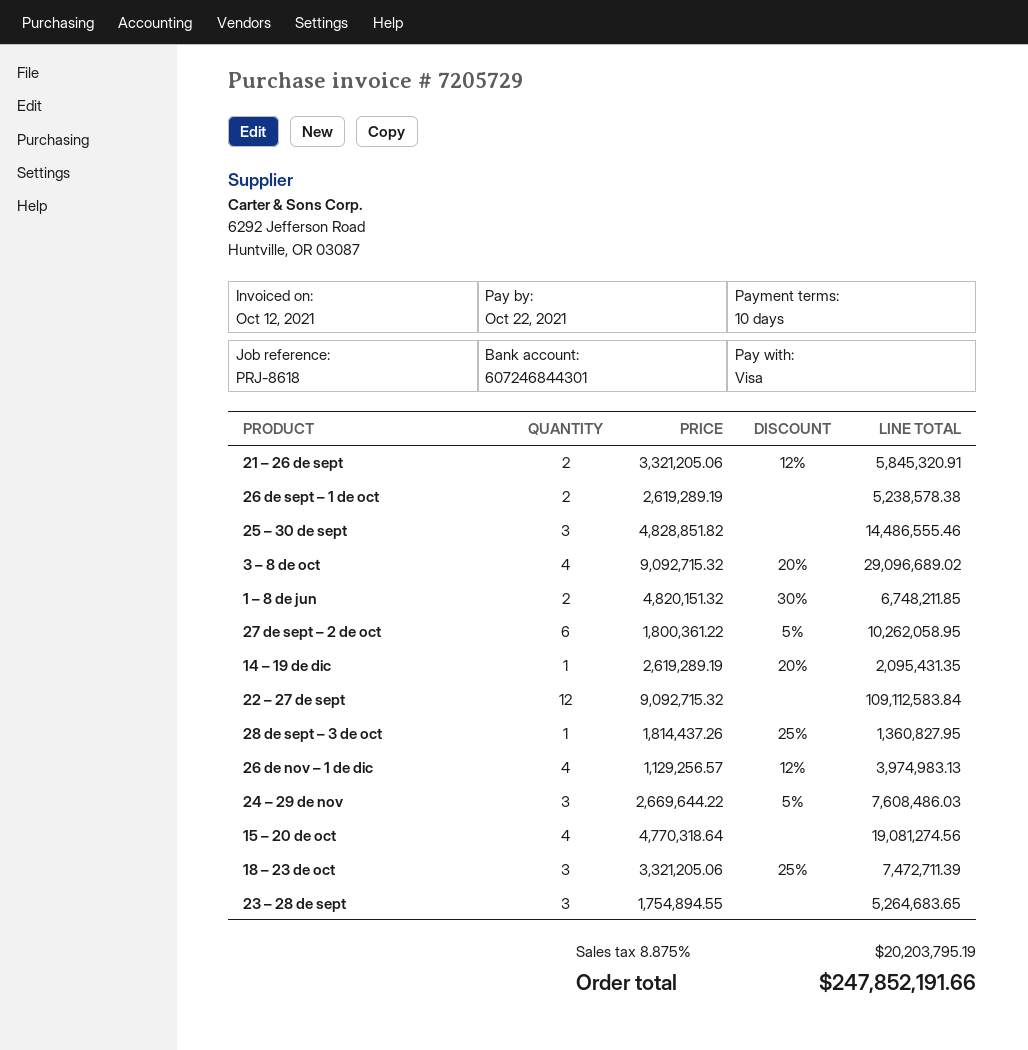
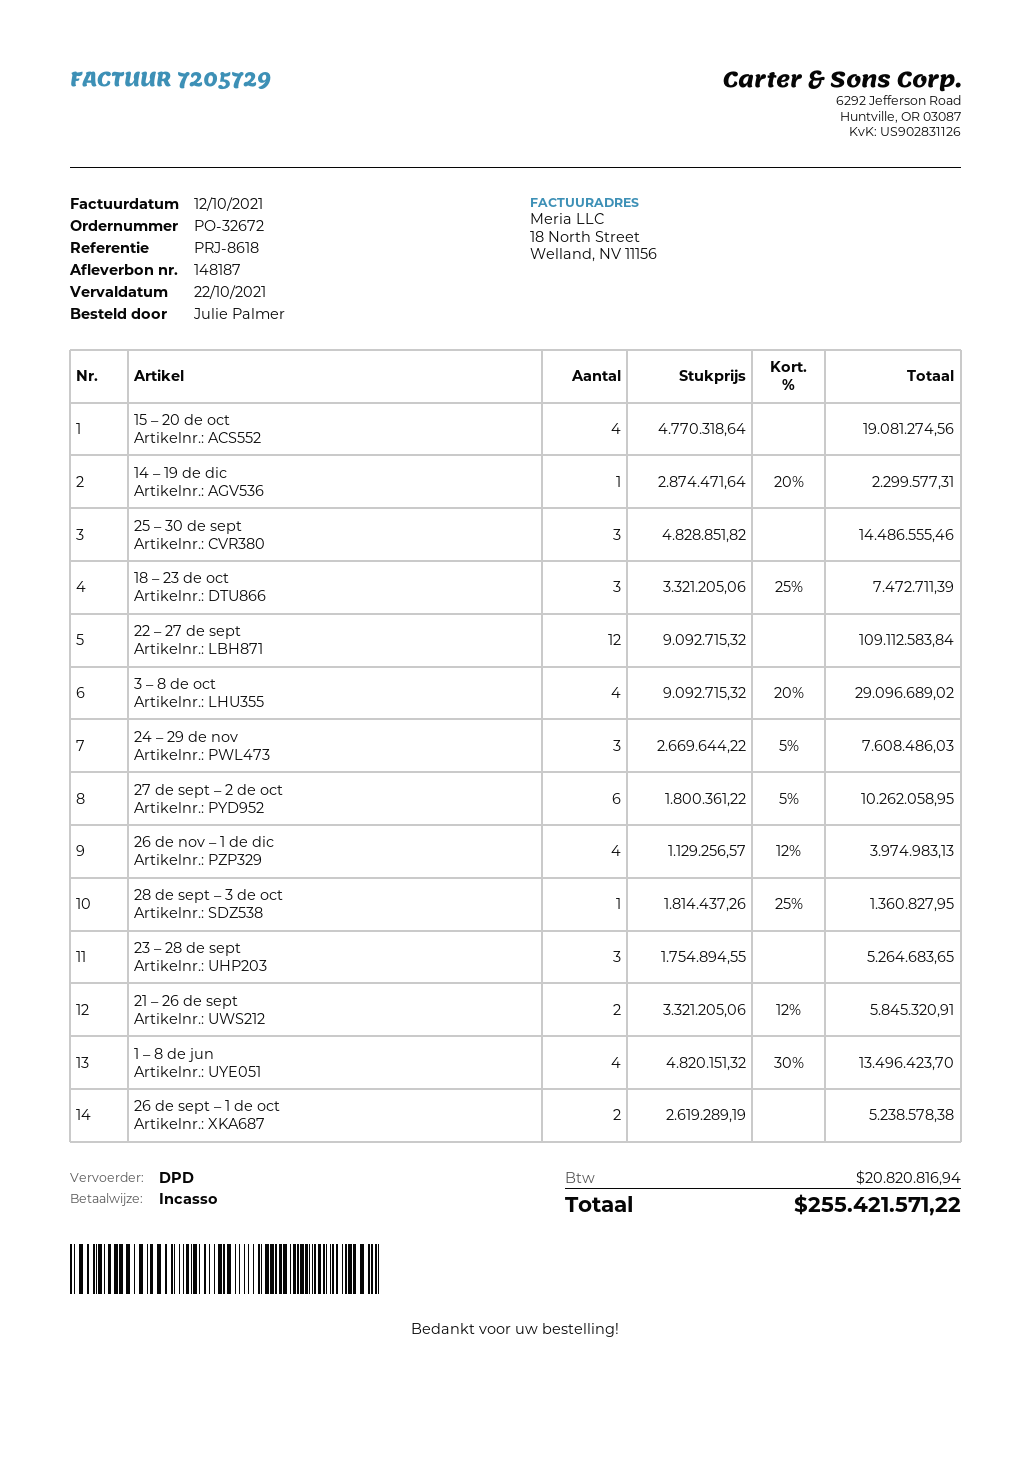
payment method: Visa -> direct debit
1 – 8 de jun: 2 x 4820151.32 - 30% = 6748211.85 -> 4 x 4820151.32 - 30% = 13496423.70
14 – 19 de dic: 1 x 2619289.19 - 20% = 2095431.35 -> 1 x 2874471.64 - 20% = 2299577.31
tax: 20203795.19 -> 20820816.94
total: 247852191.66 -> 255421571.22

